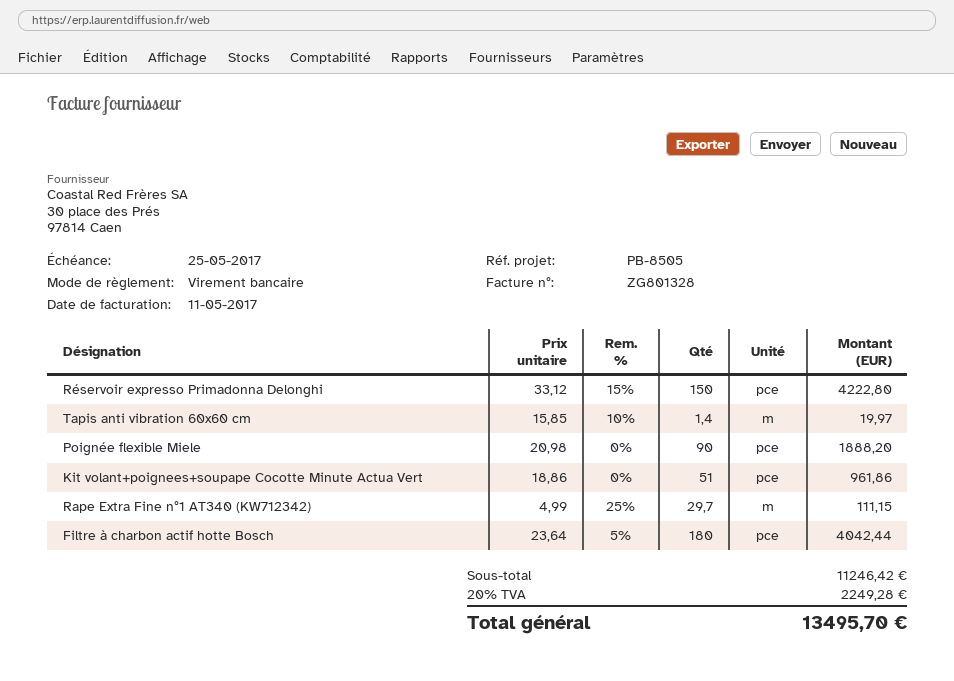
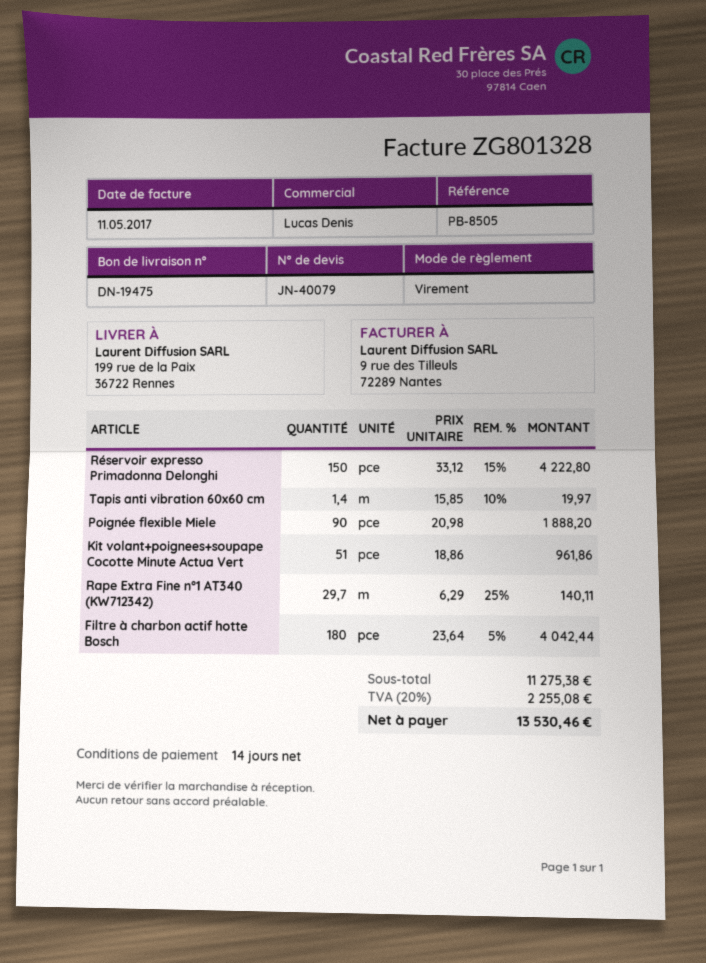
Rape Extra Fine n°1 AT340 (KW712342): 29.7 x 4.99 - 25% = 111.15 -> 29.7 x 6.29 - 25% = 140.11
subtotal: 11246.42 -> 11275.38
tax: 20% = 2249.28 -> 20% = 2255.08
total: 13495.70 -> 13530.46

